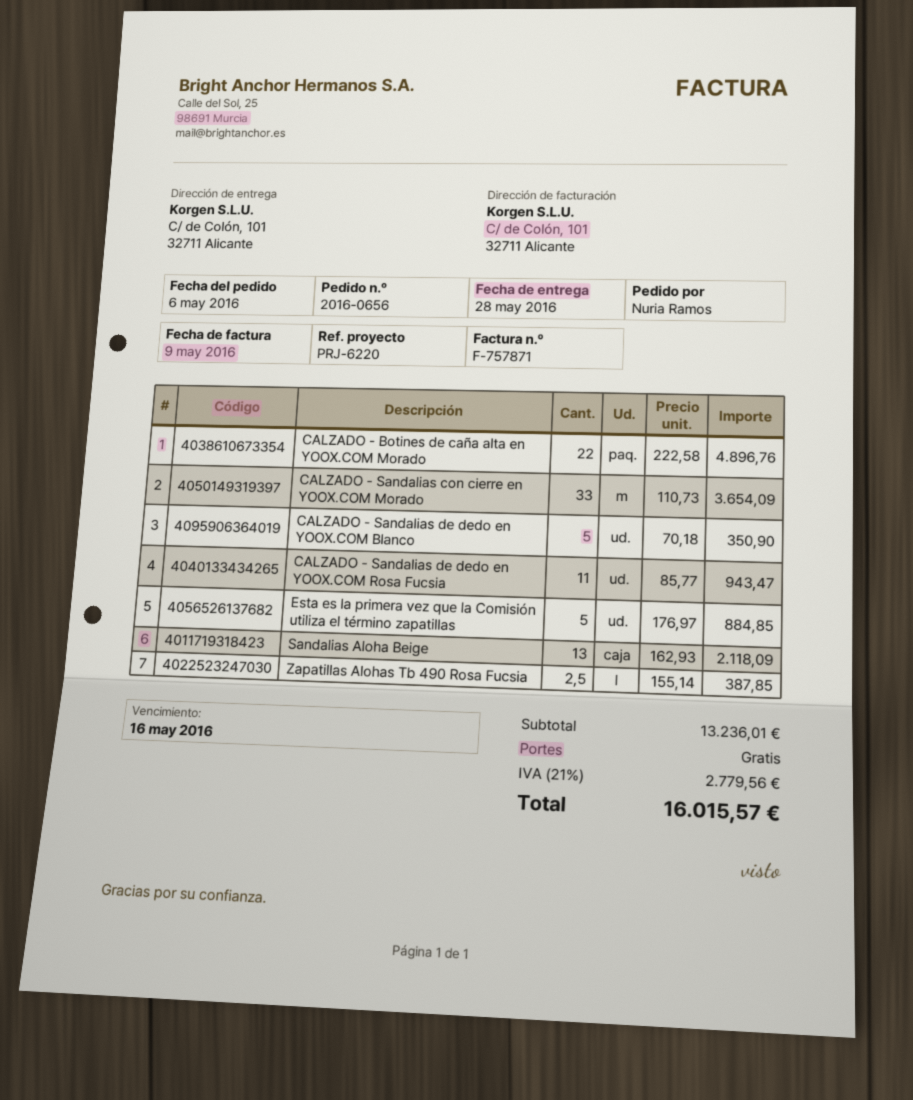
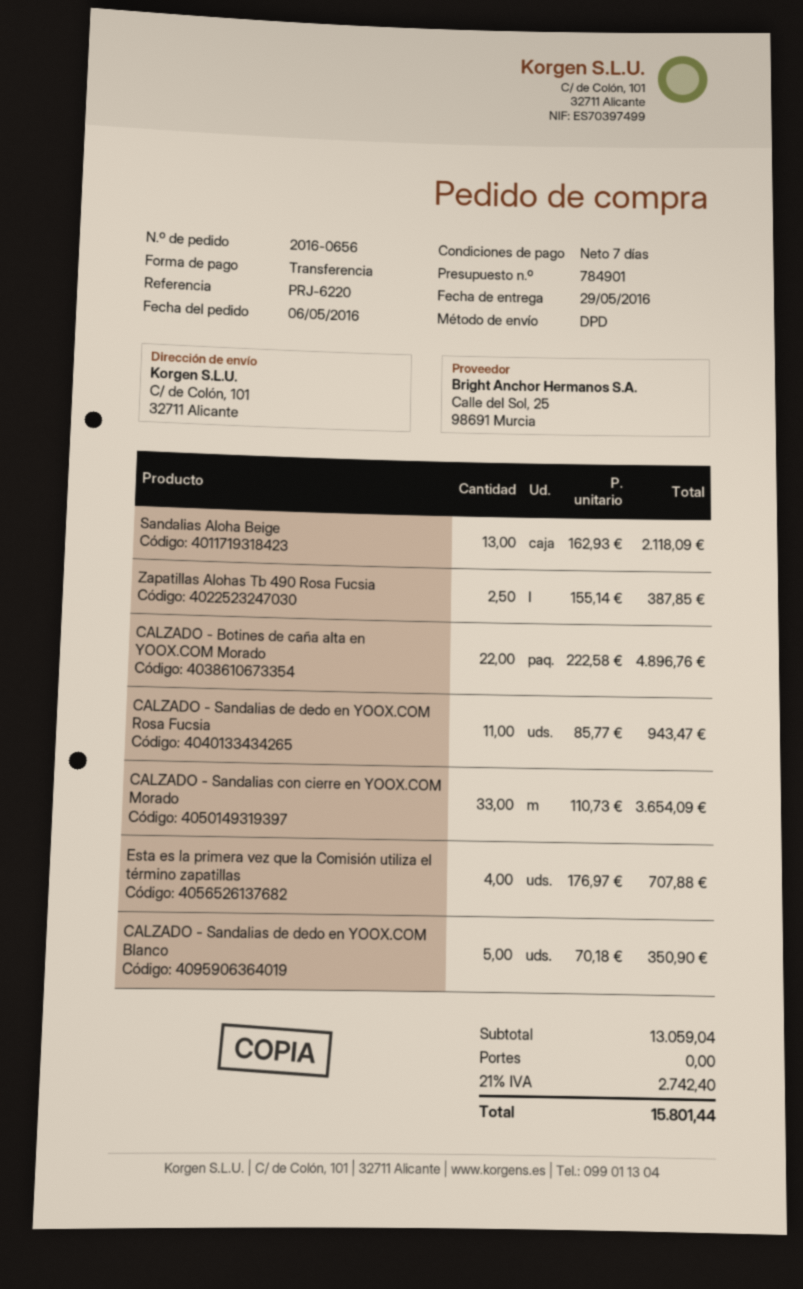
delivery date: 2016-05-28 -> 2016-05-29
Esta es la primera vez que la Comisión utiliza el término zapatillas: 5 x 176.97 = 884.85 -> 4 x 176.97 = 707.88
subtotal: 13236.01 -> 13059.04
tax: 21% = 2779.56 -> 21% = 2742.40
total: 16015.57 -> 15801.44

